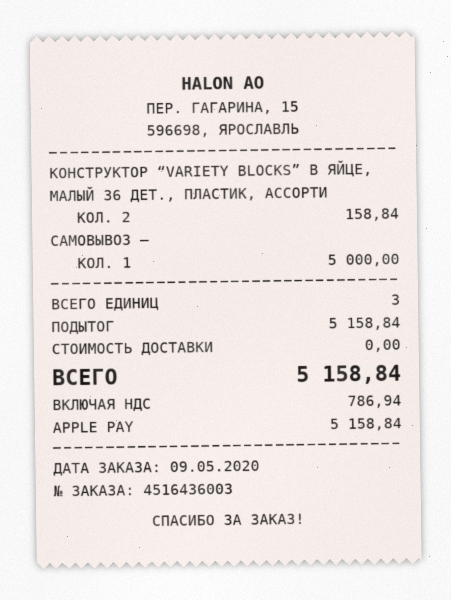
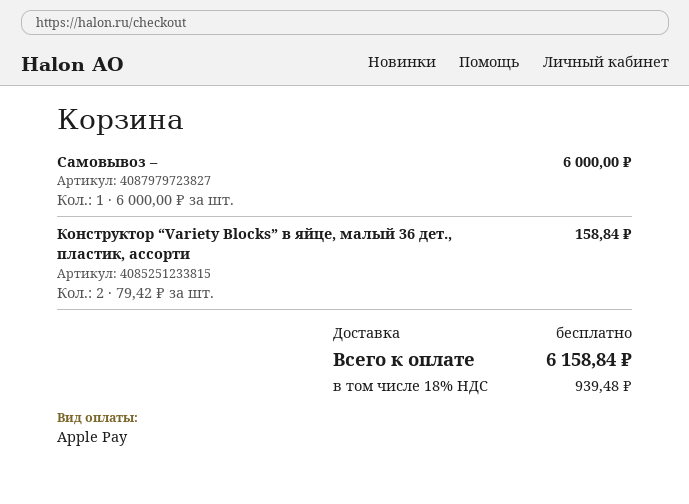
САМОВЫВОЗ –: 1 for 5000.00 -> 1 for 6000.00
tax: 786.94 -> 939.48
total: 5158.84 -> 6158.84

